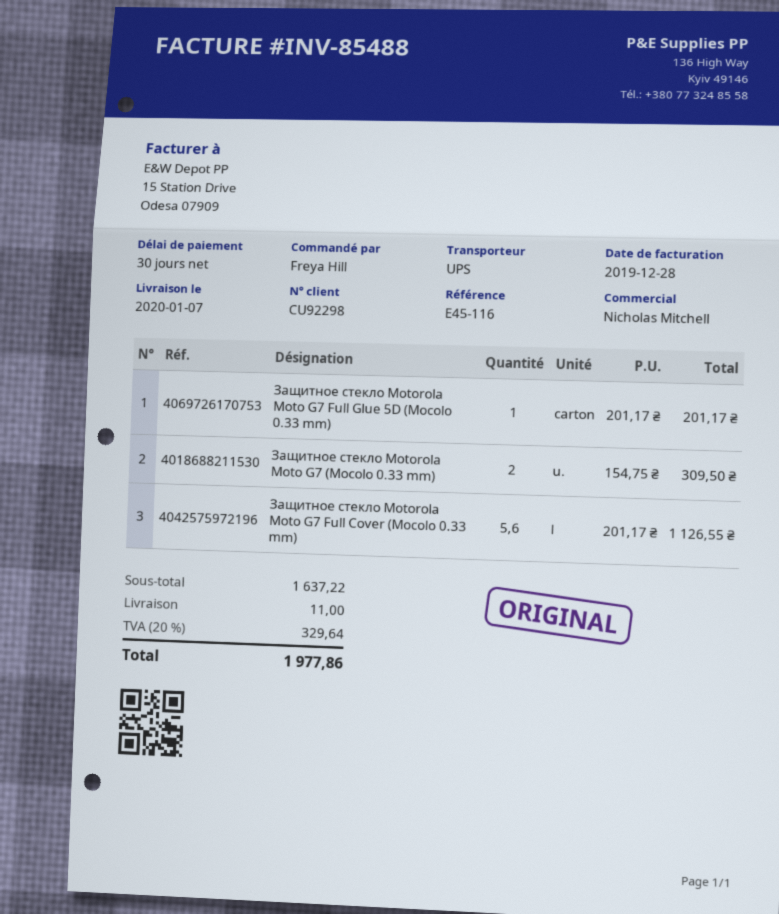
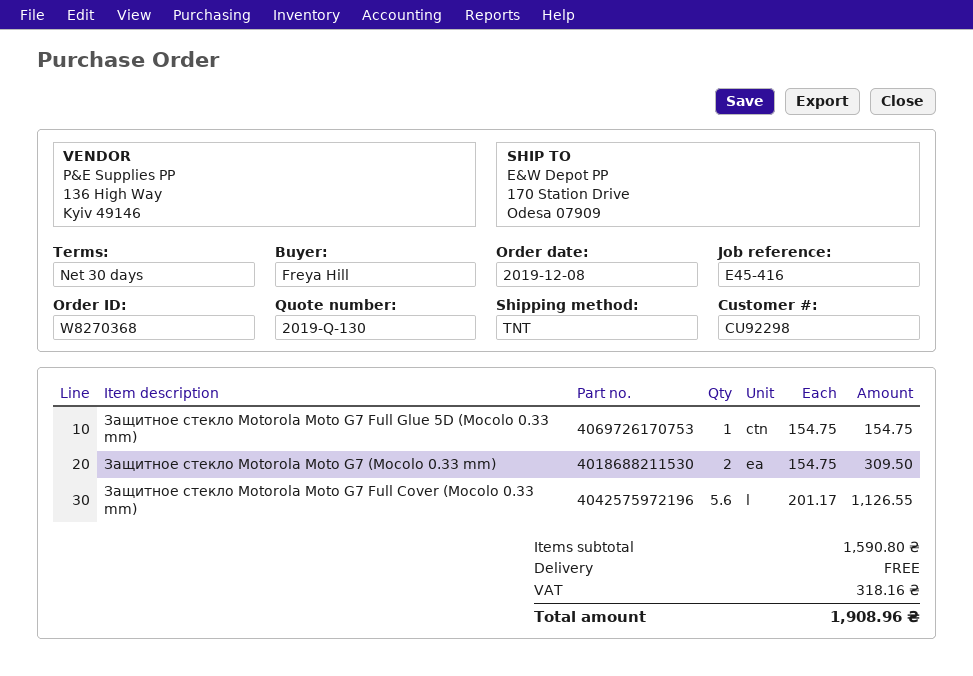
reference: E45-116 -> E45-416
shipping method: UPS -> TNT
Защитное стекло Motorola Moto G7 Full Glue 5D (Mocolo 0.33 mm): 1 x 201.17 = 201.17 -> 1 x 154.75 = 154.75
subtotal: 1637.22 -> 1590.80
shipping: 11.00 -> 0.00
tax: 329.64 -> 318.16
total: 1977.86 -> 1908.96

